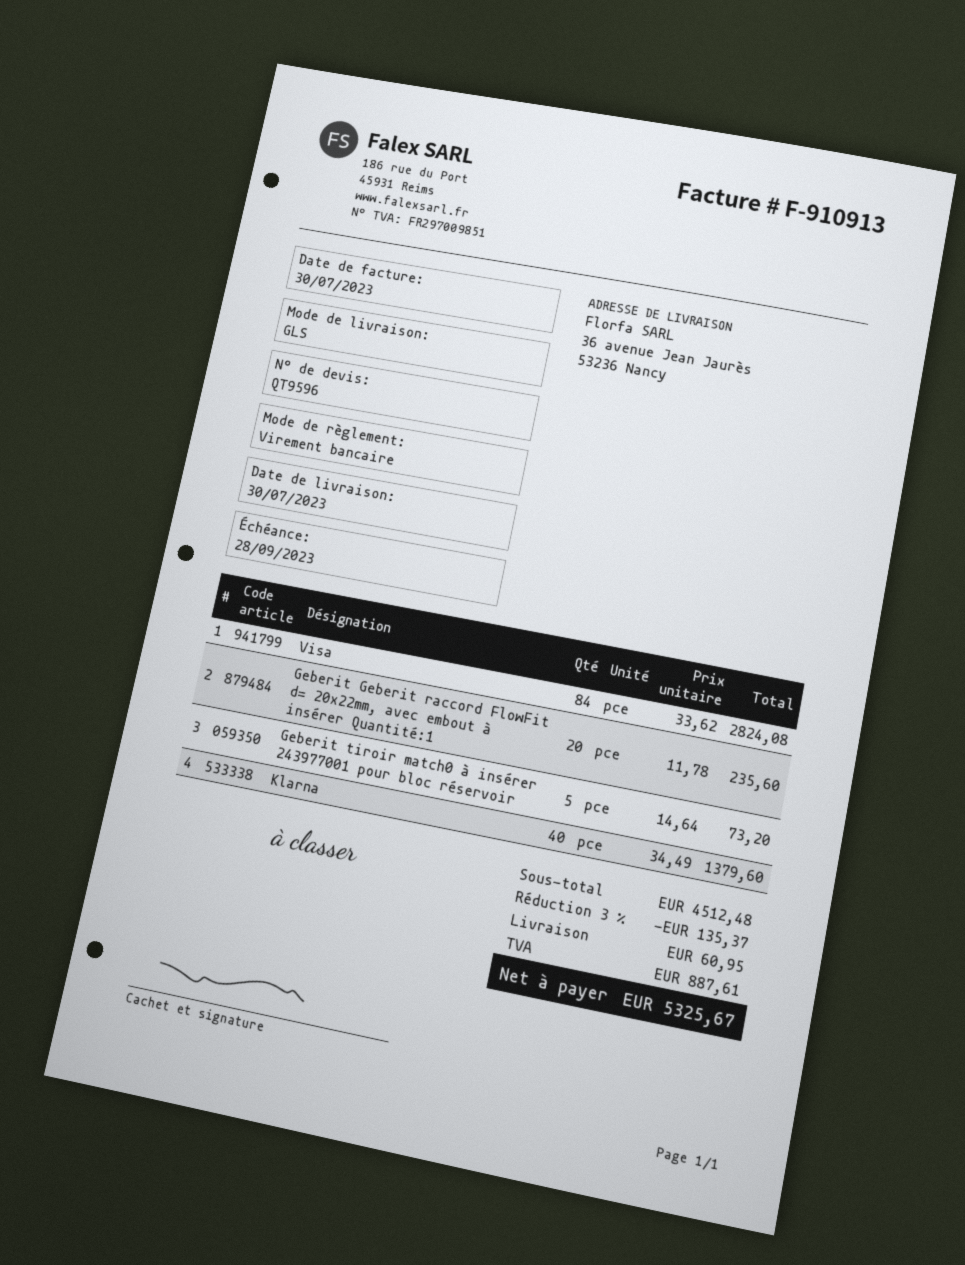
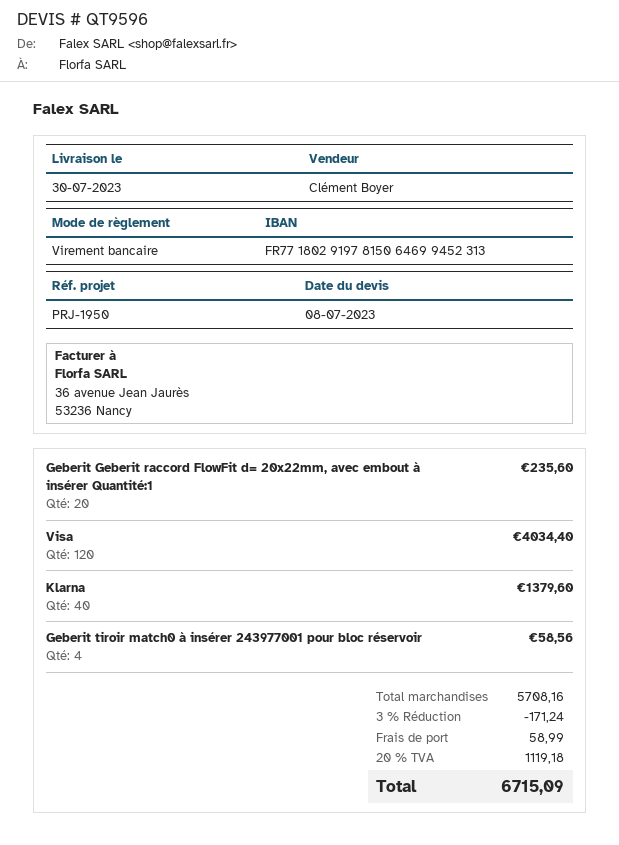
Visa: 84 for 2824.08 -> 120 for 4034.40
Geberit tiroir match0 à insérer 243977001 pour bloc réservoir: 5 for 73.20 -> 4 for 58.56
subtotal: 4512.48 -> 5708.16
discount: 3% = 135.37 -> 3% = 171.24
shipping: 60.95 -> 58.99
tax: 887.61 -> 1119.18
total: 5325.67 -> 6715.09

